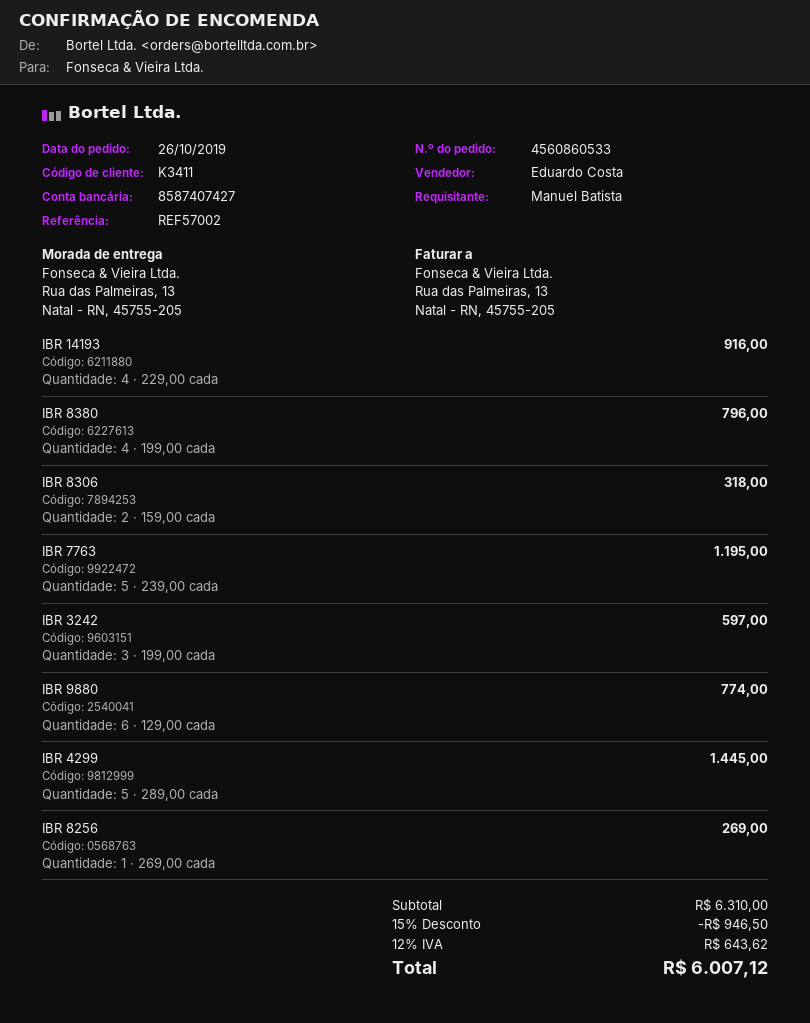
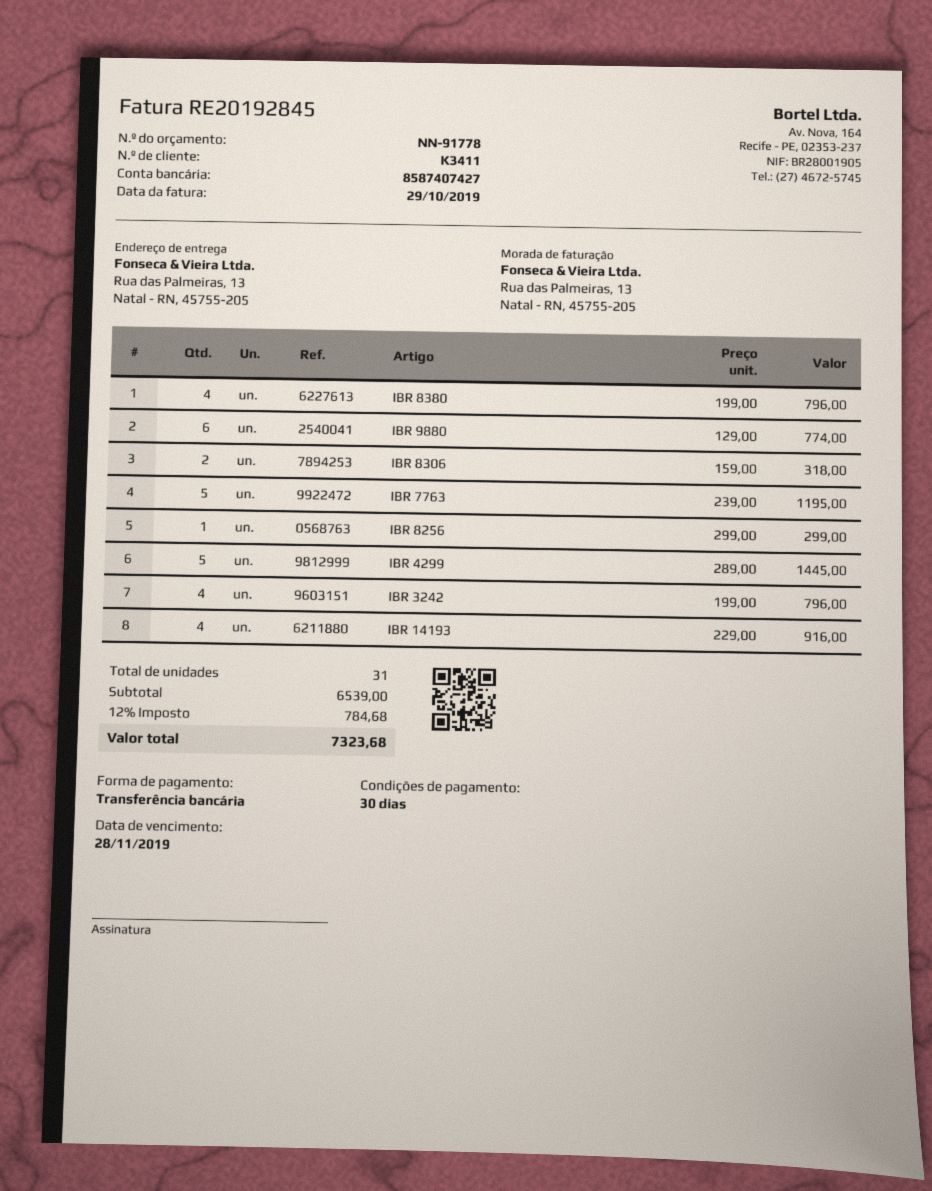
IBR 3242: 3 x 199.00 = 597.00 -> 4 x 199.00 = 796.00
IBR 8256: 1 x 269.00 = 269.00 -> 1 x 299.00 = 299.00
subtotal: 6310.00 -> 6539.00
discount: 15% = 946.50 -> none
tax: 12% = 643.62 -> 12% = 784.68
total: 6007.12 -> 7323.68

